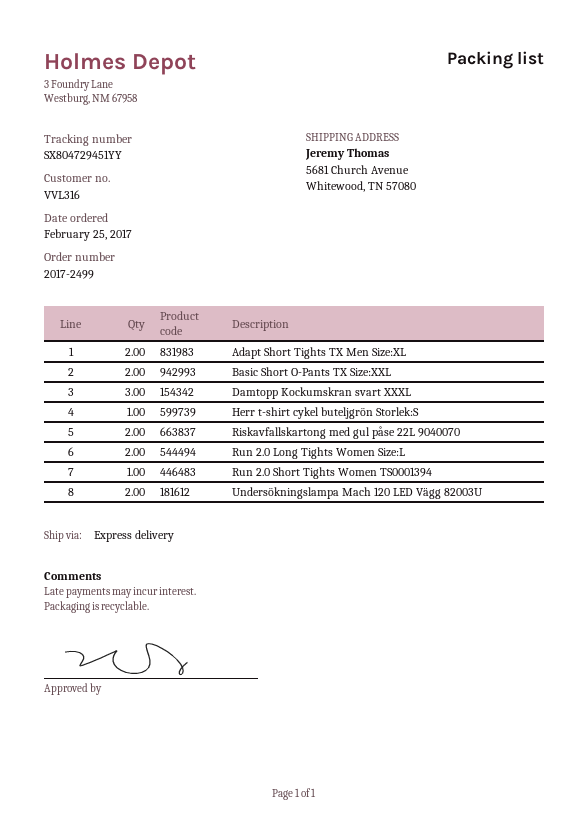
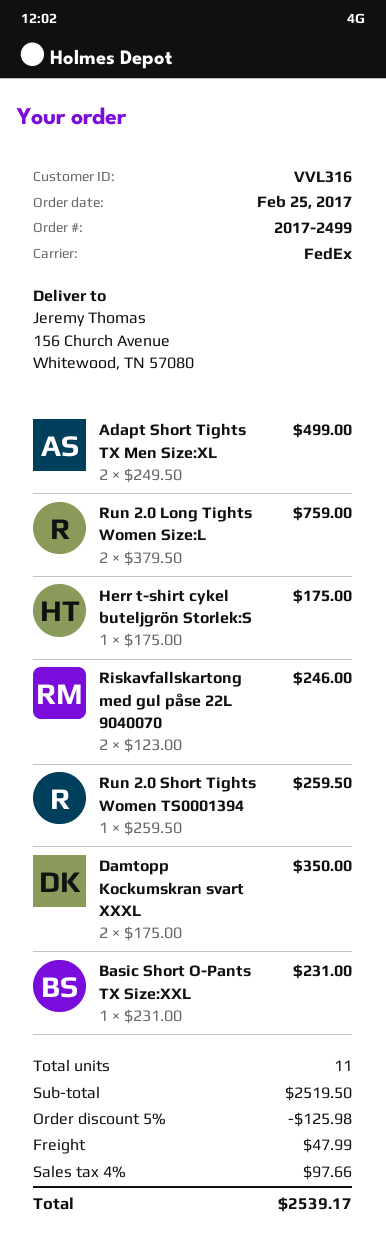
shipping method: express -> FedEx
ship to: 5681 Church Avenue, Whitewood, TN 57080 -> 156 Church Avenue, Whitewood, TN 57080
Basic Short O-Pants TX Size:XXL: 2 -> 1
Damtopp Kockumskran svart XXXL: 3 -> 2
Undersökningslampa Mach 120 LED Vägg 82003U: 2 -> none

